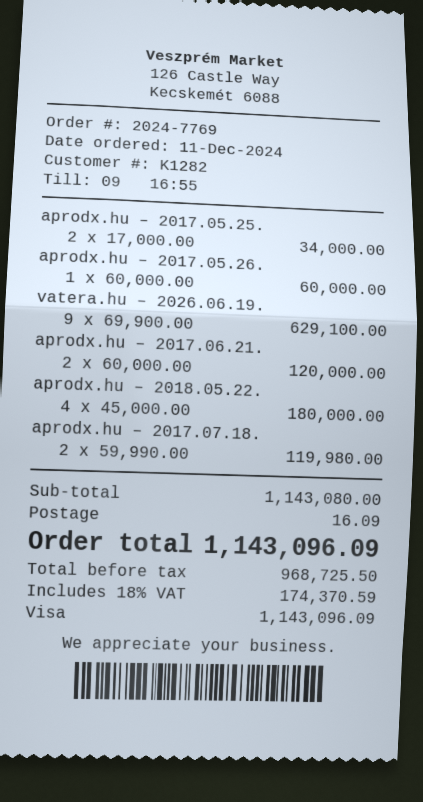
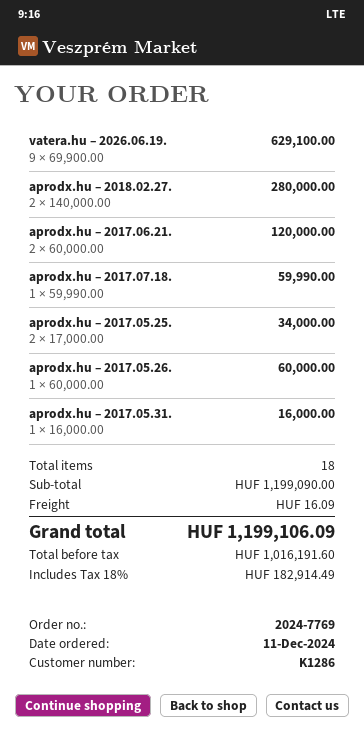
customer number: K1282 -> K1286
aprodx.hu – 2018.05.22.: 4 x 45000.00 = 180000.00 -> none
aprodx.hu – 2017.07.18.: 2 x 59990.00 = 119980.00 -> 1 x 59990.00 = 59990.00
aprodx.hu – 2018.02.27.: none -> 2 x 140000.00 = 280000.00
aprodx.hu – 2017.05.31.: none -> 1 x 16000.00 = 16000.00
subtotal: 1143080.00 -> 1199090.00
net: 968725.50 -> 1016191.60
tax: 18% = 174370.59 -> 18% = 182914.49
total: 1143096.09 -> 1199106.09

